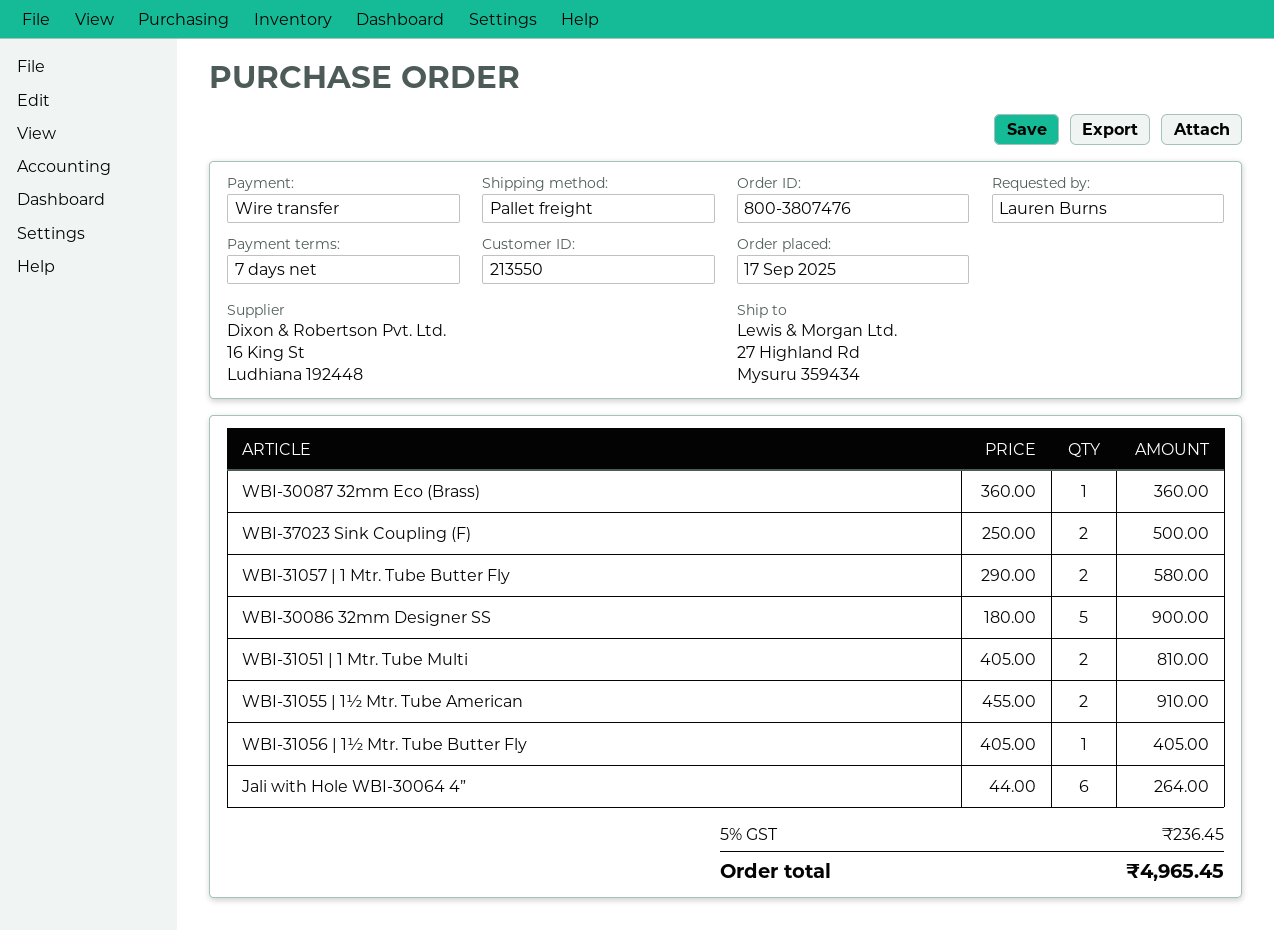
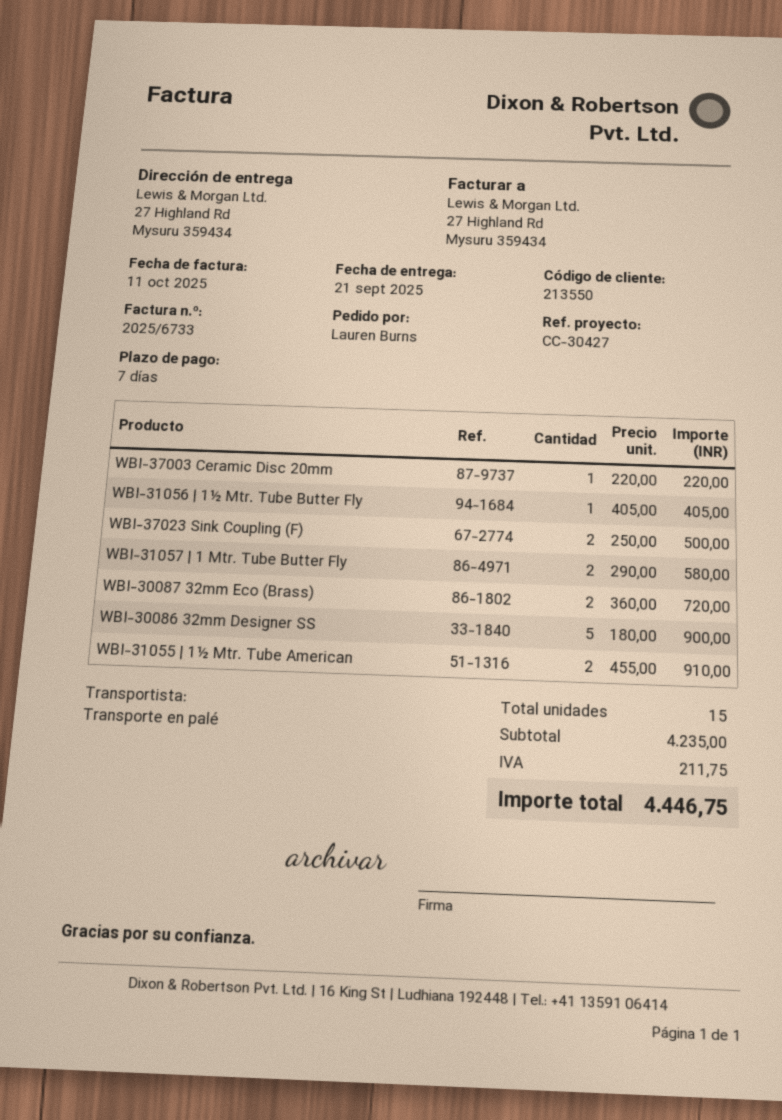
WBI-30087 32mm Eco (Brass): 1 x 360.00 = 360.00 -> 2 x 360.00 = 720.00
WBI-31051 | 1 Mtr. Tube Multi: 2 x 405.00 = 810.00 -> none
Jali with Hole WBI-30064 4”: 6 x 44.00 = 264.00 -> none
WBI-37003 Ceramic Disc 20mm: none -> 1 x 220.00 = 220.00
tax: 236.45 -> 211.75
total: 4965.45 -> 4446.75

